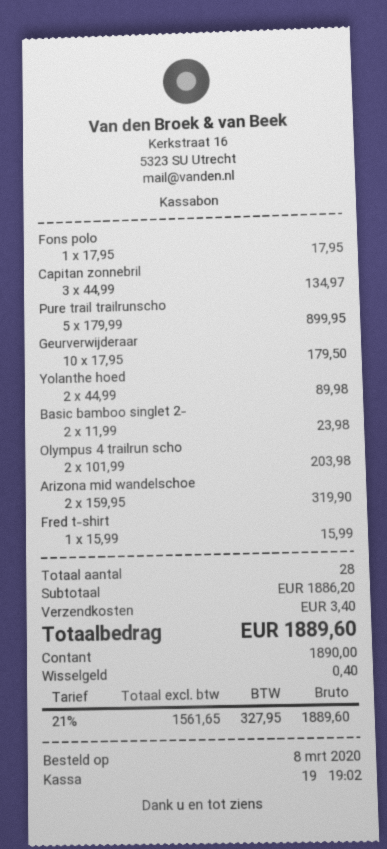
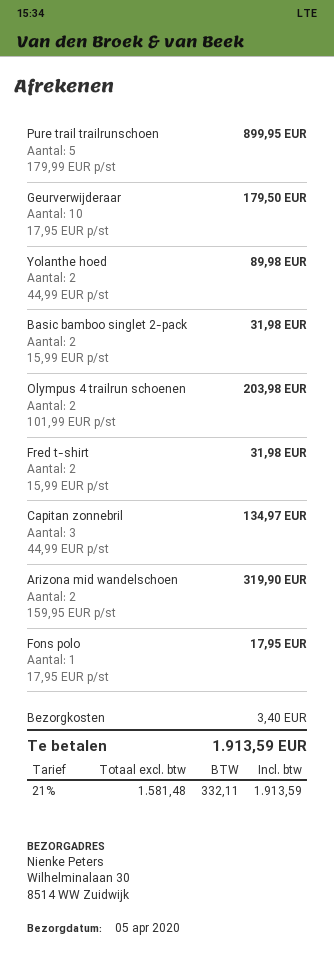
Basic bamboo singlet 2-: 2 x 11.99 = 23.98 -> 2 x 15.99 = 31.98
Fred t-shirt: 1 x 15.99 = 15.99 -> 2 x 15.99 = 31.98
net: 1561.65 -> 1581.48
tax: 21% = 327.95 -> 21% = 332.11
total: 1889.60 -> 1913.59

